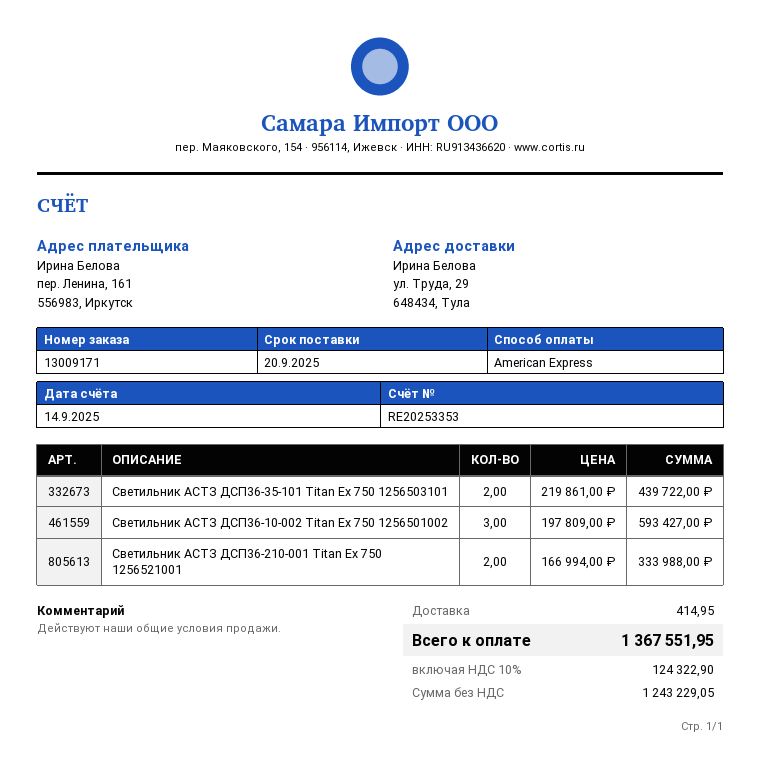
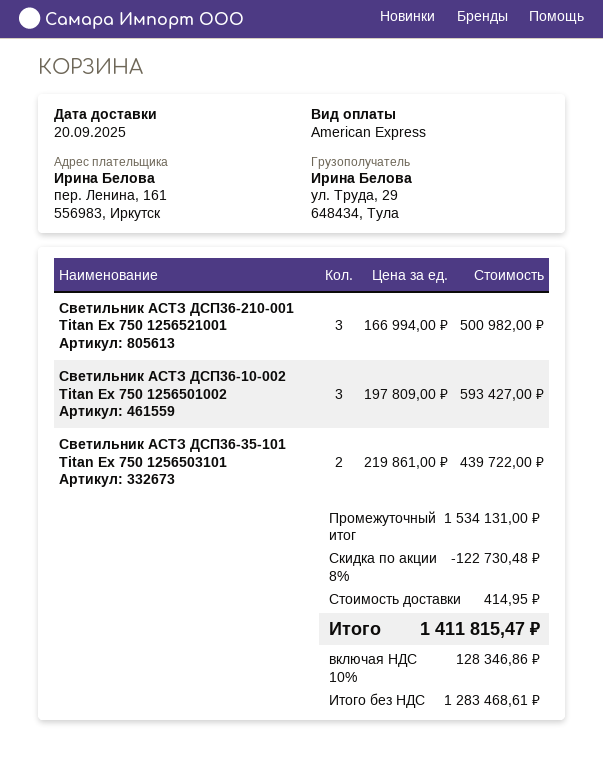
Светильник АСТЗ ДСП36-210-001 Titan Ех 750 1256521001: 2 x 166994.00 = 333988.00 -> 3 x 166994.00 = 500982.00
discount: none -> 8% = 122730.48
net: 1243229.05 -> 1283468.61
tax: 10% = 124322.90 -> 10% = 128346.86
total: 1367551.95 -> 1411815.47

